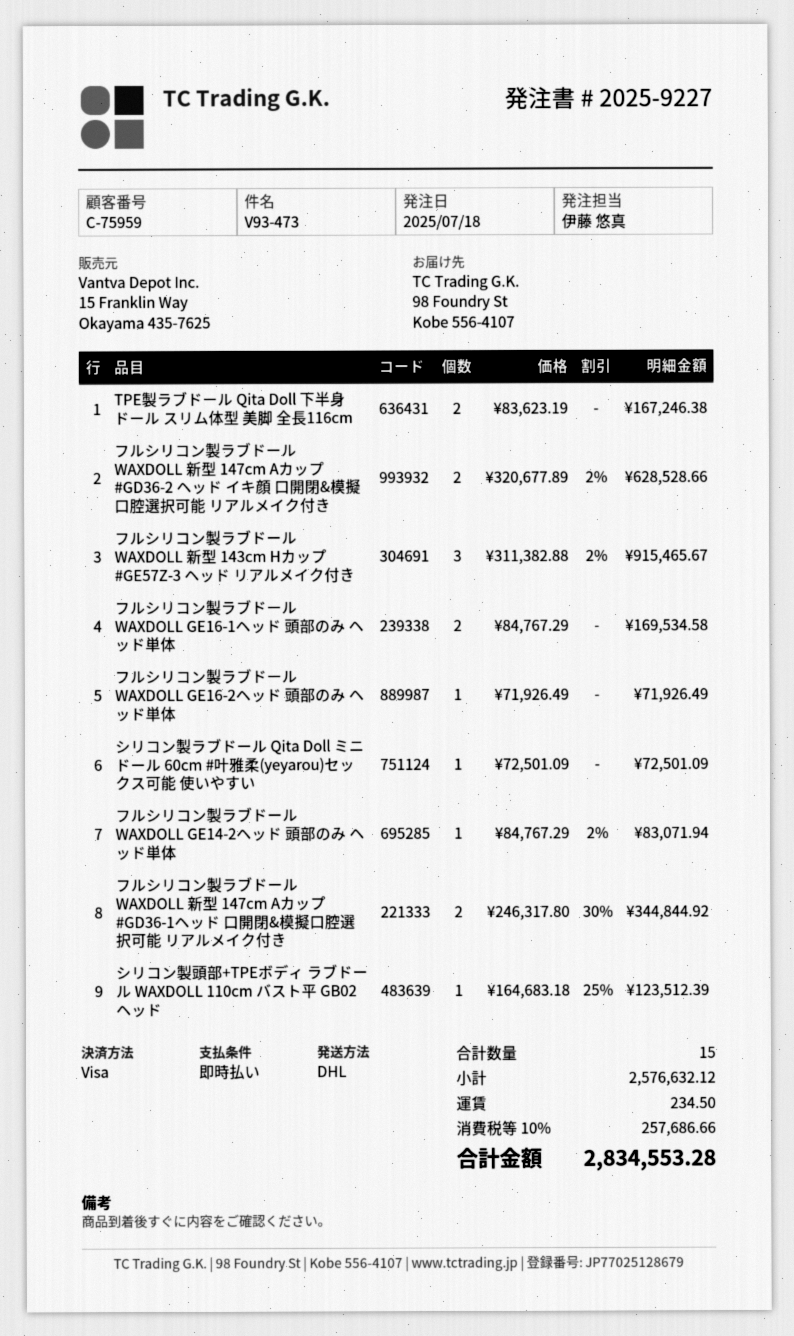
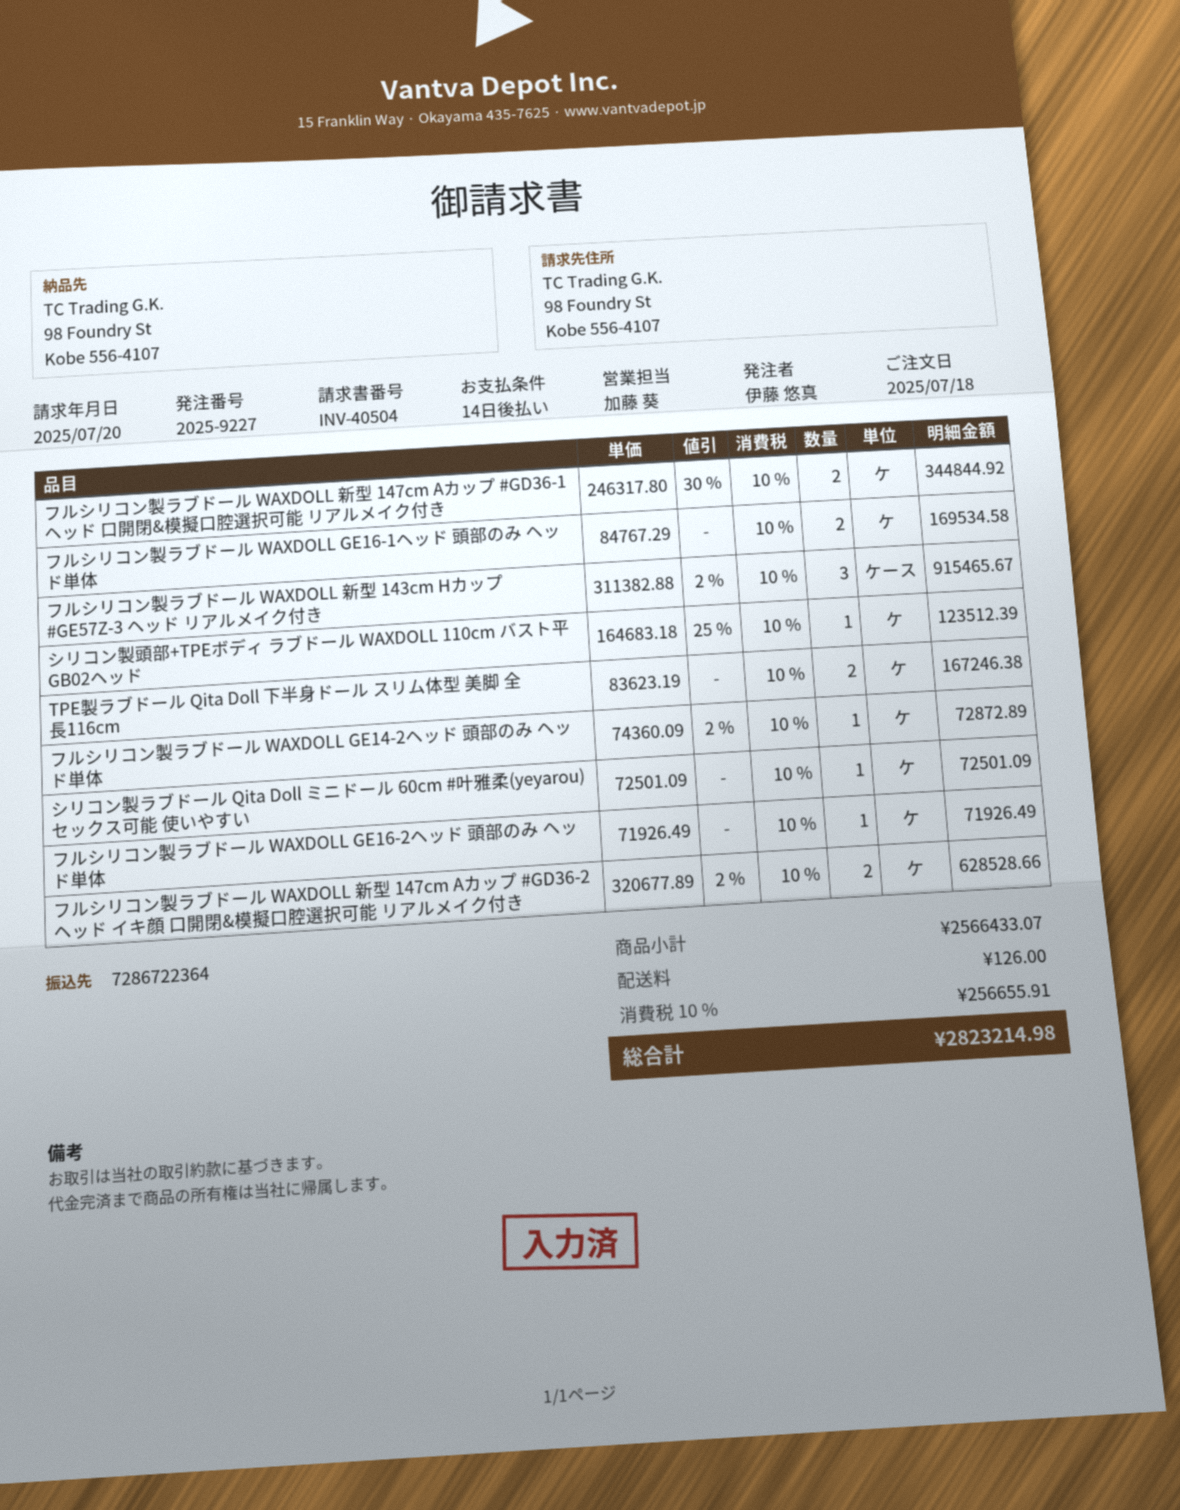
payment terms: on receipt -> 14 days
フルシリコン製ラブドール WAXDOLL GE14-2ヘッド 頭部のみ ヘッド単体: 1 x 84767.29 - 2% = 83071.94 -> 1 x 74360.09 - 2% = 72872.89
subtotal: 2576632.12 -> 2566433.07
shipping: 234.50 -> 126.00
tax: 10% = 257686.66 -> 10% = 256655.91
total: 2834553.28 -> 2823214.98

